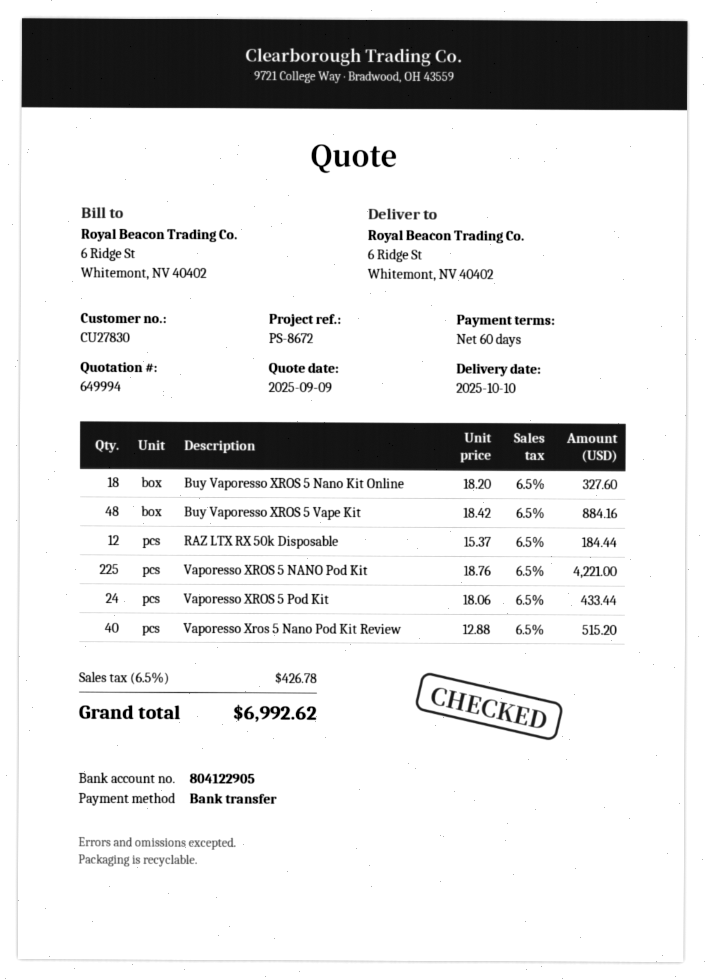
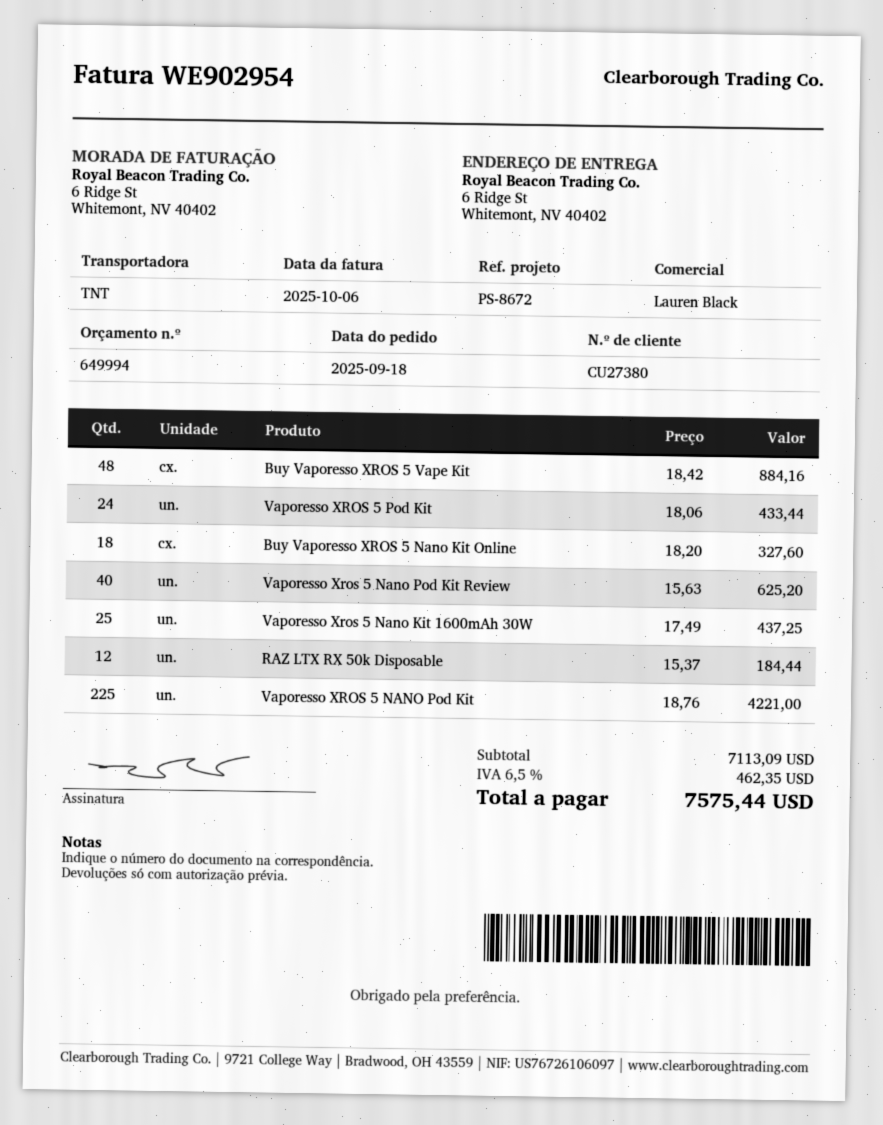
customer number: CU27830 -> CU27380
Vaporesso Xros 5 Nano Pod Kit Review: 40 x 12.88 = 515.20 -> 40 x 15.63 = 625.20
Vaporesso Xros 5 Nano Kit 1600mAh 30W: none -> 25 x 17.49 = 437.25
tax: 6.5% = 426.78 -> 6.5% = 462.35
total: 6992.62 -> 7575.44

